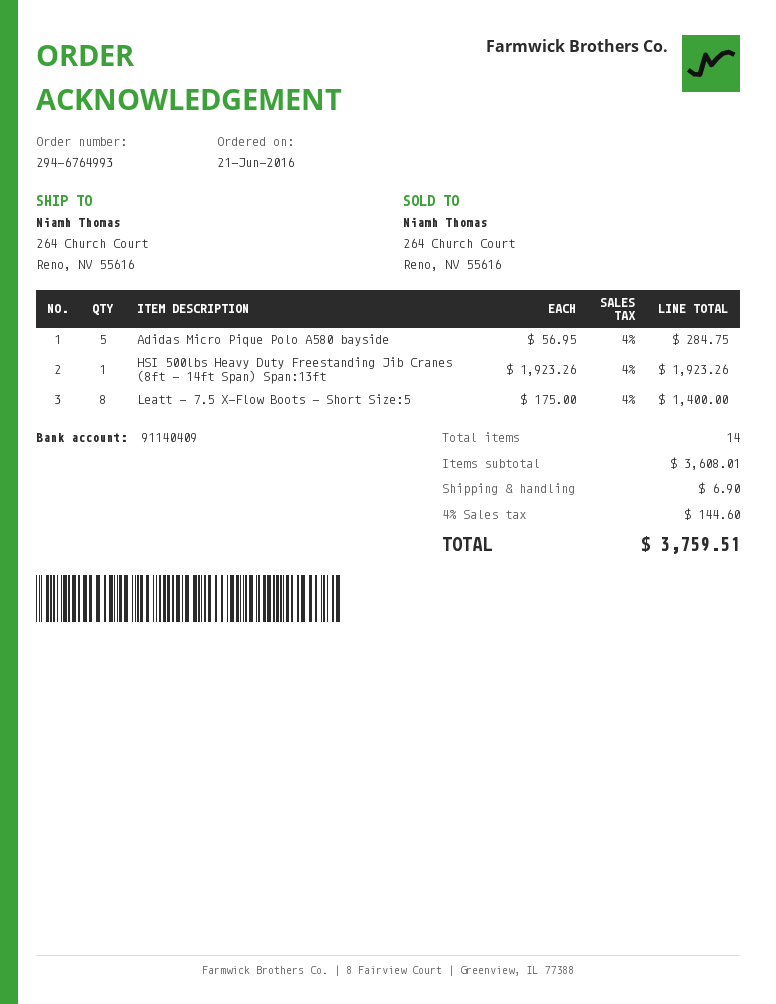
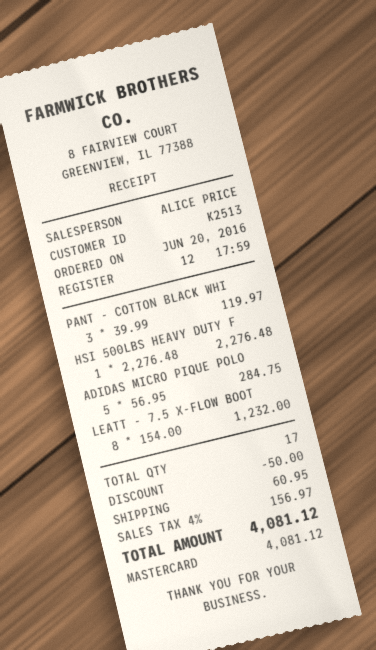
order date: 2016-06-21 -> 2016-06-20
HSI 500lbs Heavy Duty Freestanding Jib Cranes (8ft - 14ft Span) Span:13ft: 1 x 1923.26 = 1923.26 -> 1 x 2276.48 = 2276.48
Leatt - 7.5 X-Flow Boots - Short Size:5: 8 x 175.00 = 1400.00 -> 8 x 154.00 = 1232.00
PANT - COTTON BLACK WHI: none -> 3 x 39.99 = 119.97
total quantity: 14 -> 17
discount: none -> 50.00
shipping: 6.90 -> 60.95
tax: 4% = 144.60 -> 4% = 156.97
total: 3759.51 -> 4081.12

